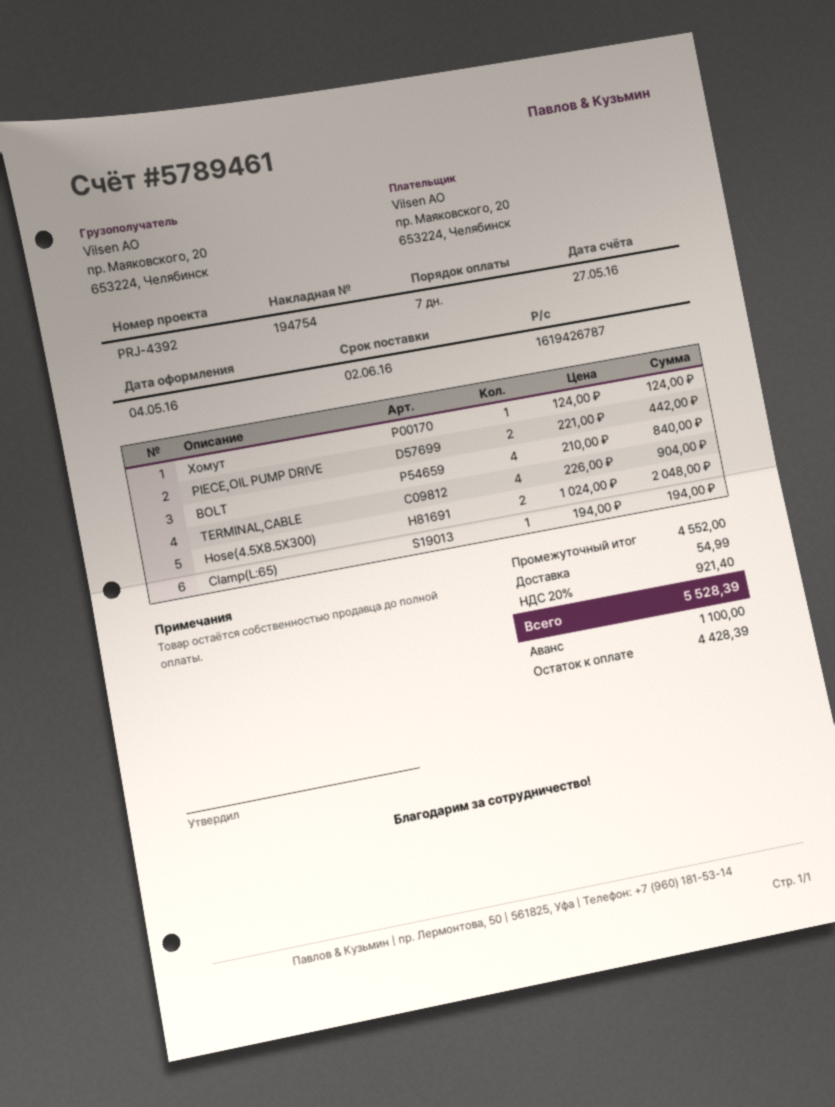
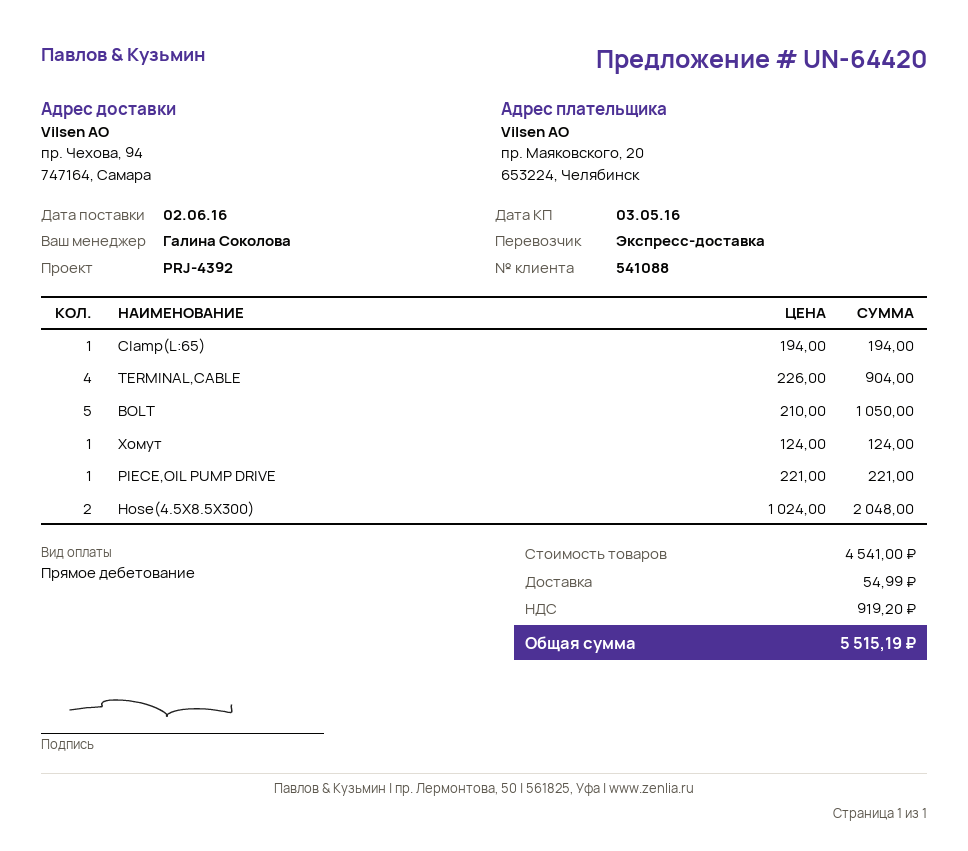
ship to: пр. Маяковского, 20, 653224, Челябинск -> пр. Чехова, 94, 747164, Самара
PIECE,OIL PUMP DRIVE: 2 x 221.00 = 442.00 -> 1 x 221.00 = 221.00
BOLT: 4 x 210.00 = 840.00 -> 5 x 210.00 = 1050.00
subtotal: 4552.00 -> 4541.00
tax: 921.40 -> 919.20
total: 5528.39 -> 5515.19

